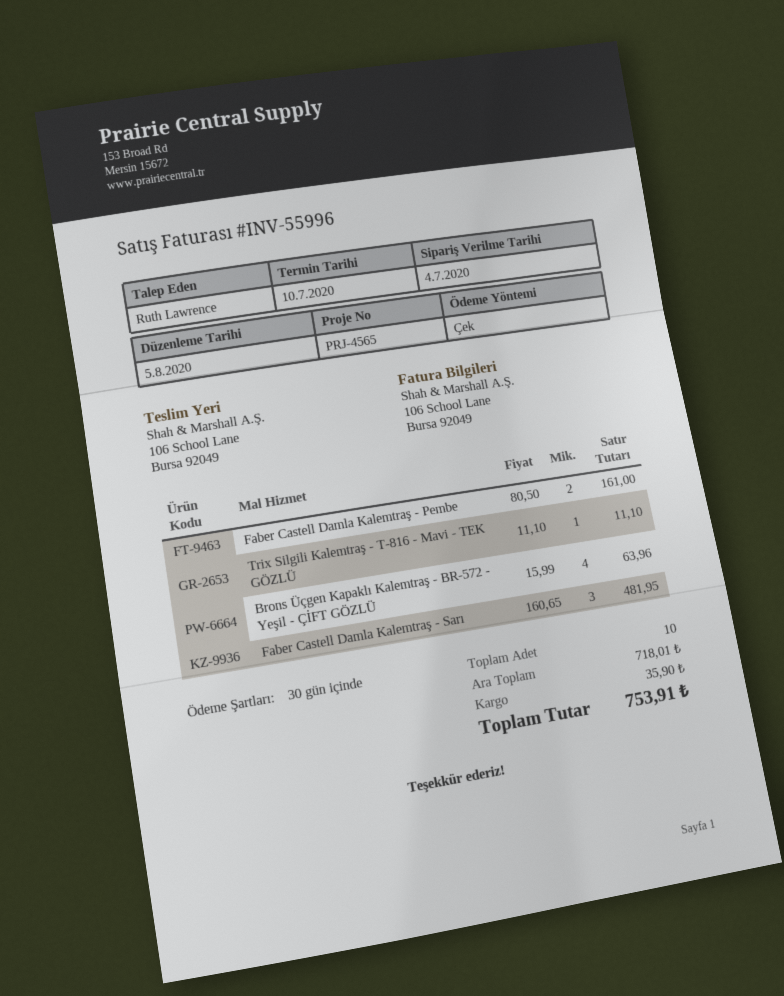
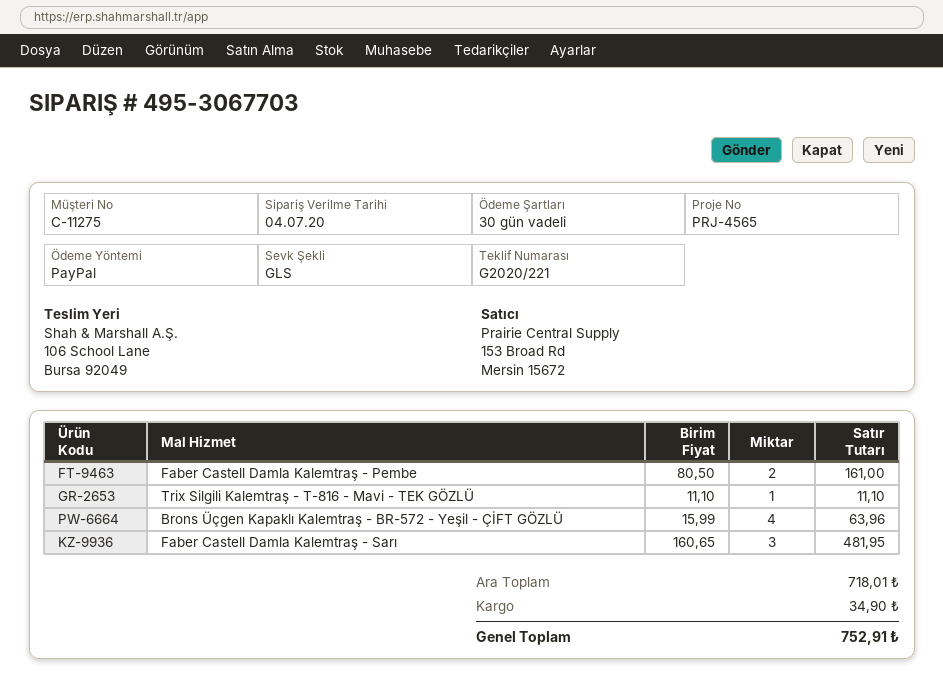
payment method: cheque -> PayPal
shipping: 35.90 -> 34.90
total: 753.91 -> 752.91

